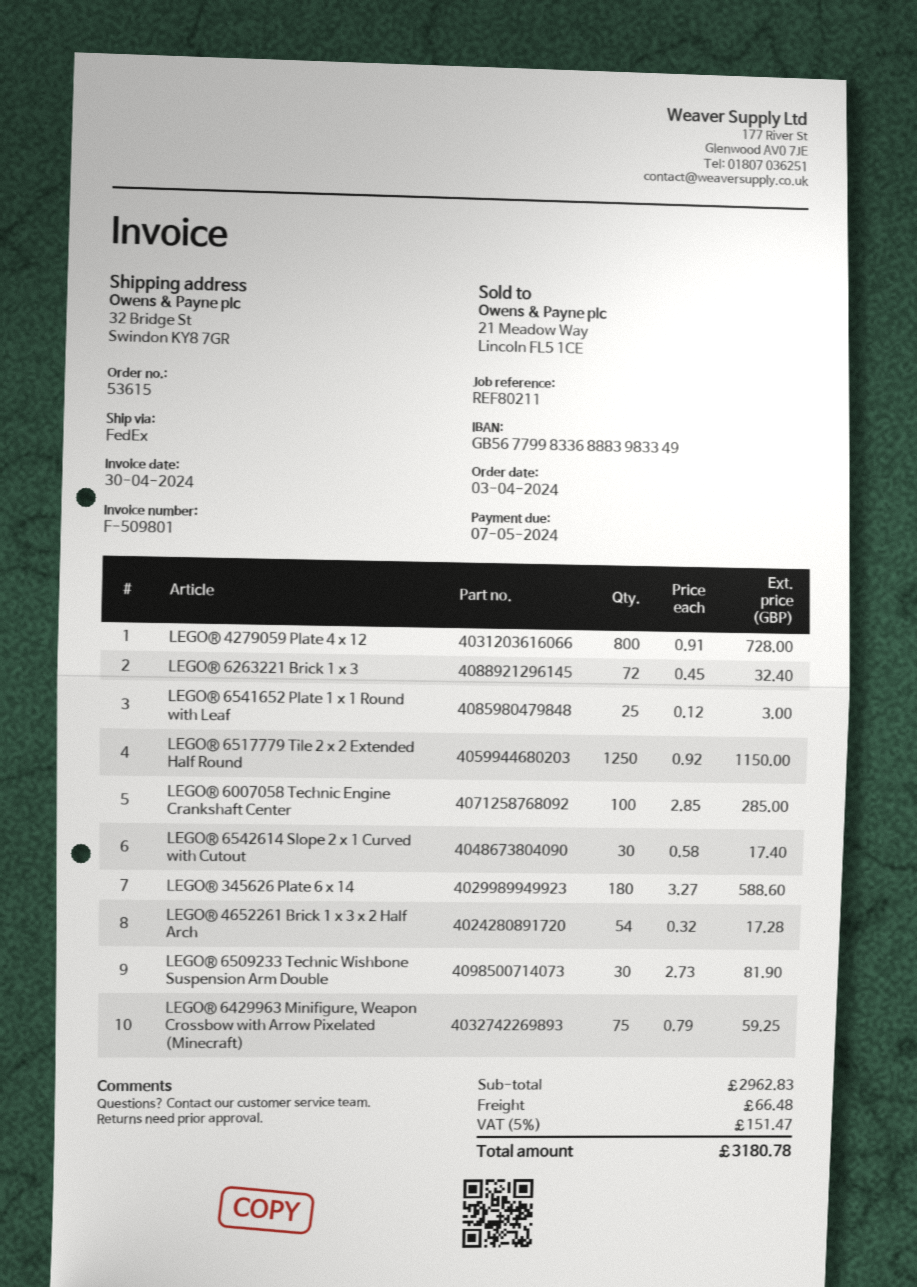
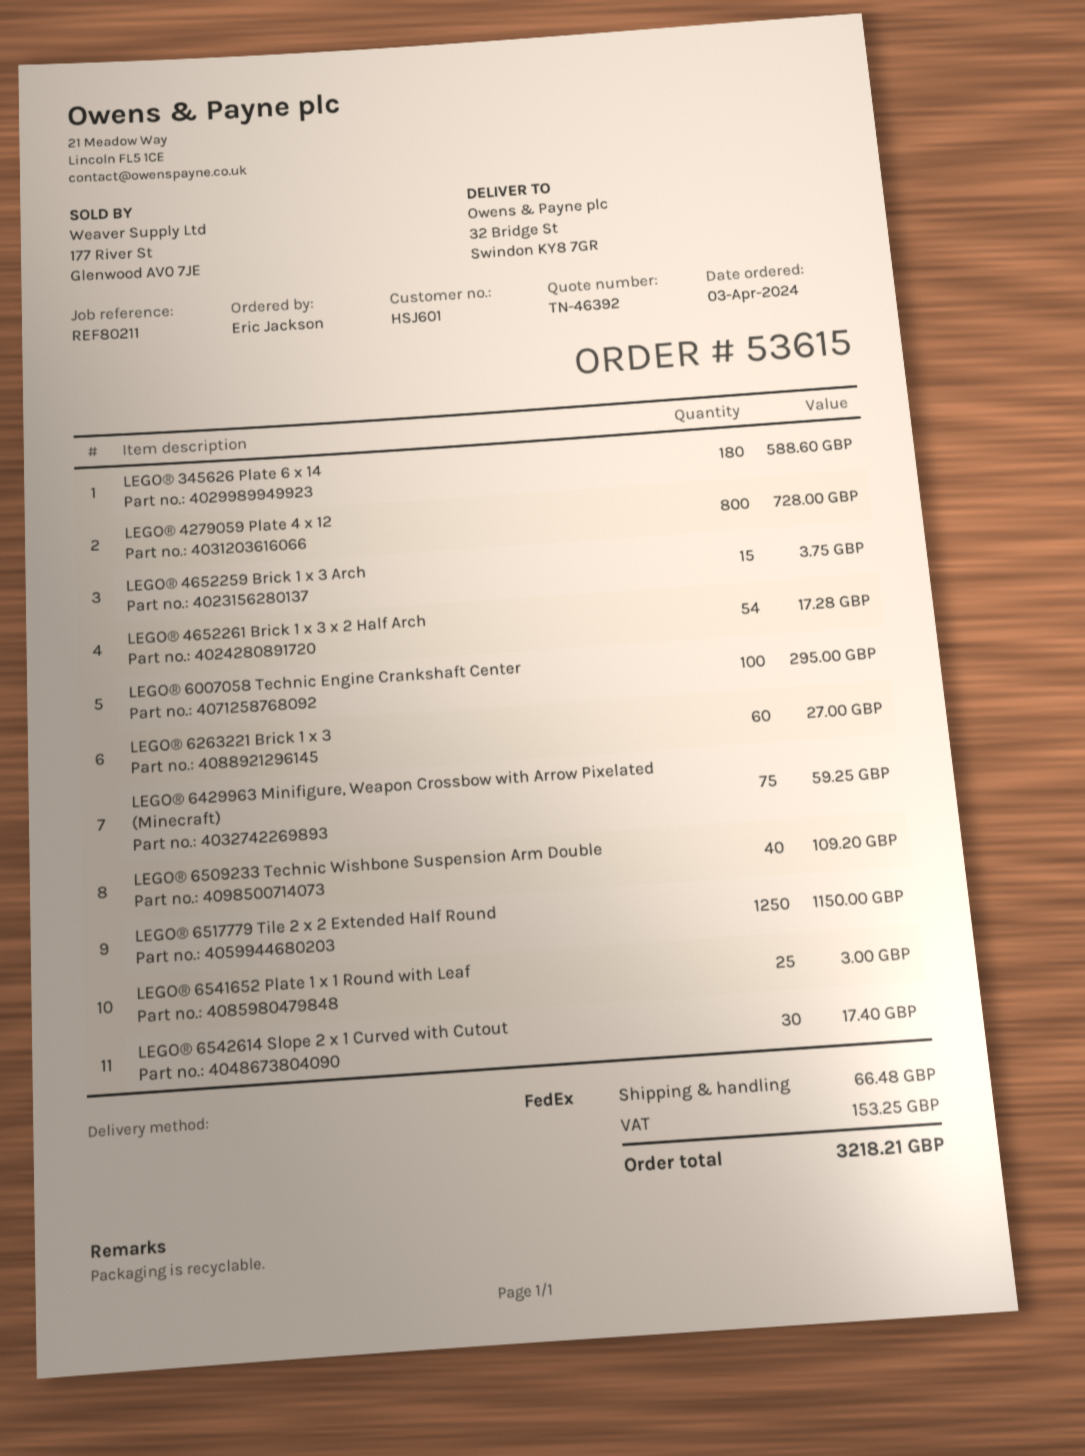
LEGO® 6263221 Brick 1 x 3: 72 for 32.40 -> 60 for 27.00
LEGO® 6007058 Technic Engine Crankshaft Center: 100 for 285.00 -> 100 for 295.00
LEGO® 6509233 Technic Wishbone Suspension Arm Double: 30 for 81.90 -> 40 for 109.20
LEGO® 4652259 Brick 1 x 3 Arch: none -> 15 for 3.75
tax: 151.47 -> 153.25
total: 3180.78 -> 3218.21

